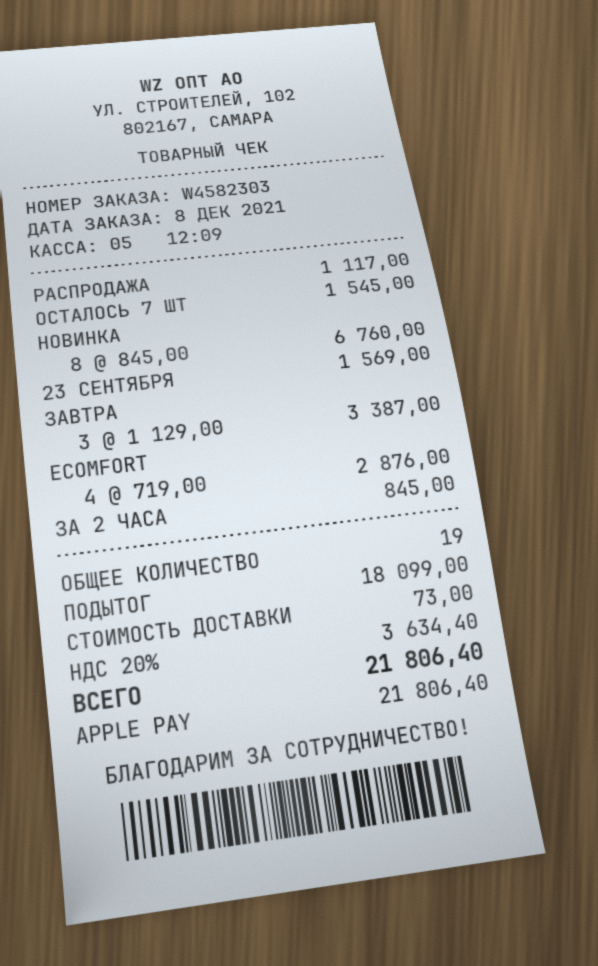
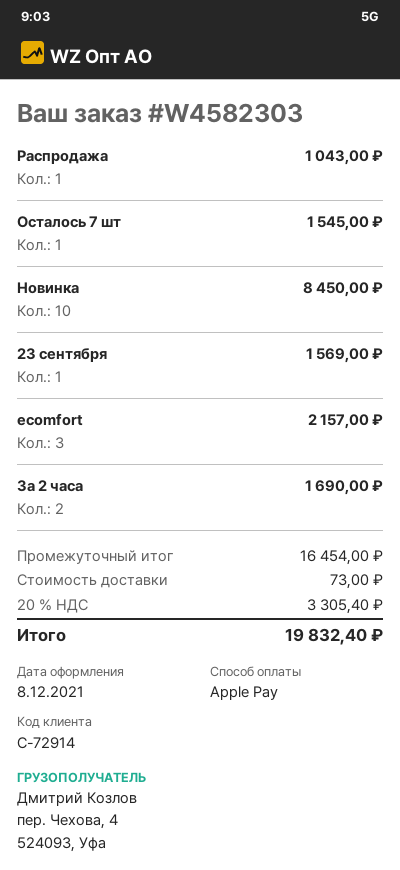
РАСПРОДАЖА: 1 for 1117.00 -> 1 for 1043.00
НОВИНКА: 8 for 6760.00 -> 10 for 8450.00
ЗАВТРА: 3 for 3387.00 -> none
ECOMFORT: 4 for 2876.00 -> 3 for 2157.00
ЗА 2 ЧАСА: 1 for 845.00 -> 2 for 1690.00
subtotal: 18099.00 -> 16454.00
tax: 20% = 3634.40 -> 20% = 3305.40
total: 21806.40 -> 19832.40

